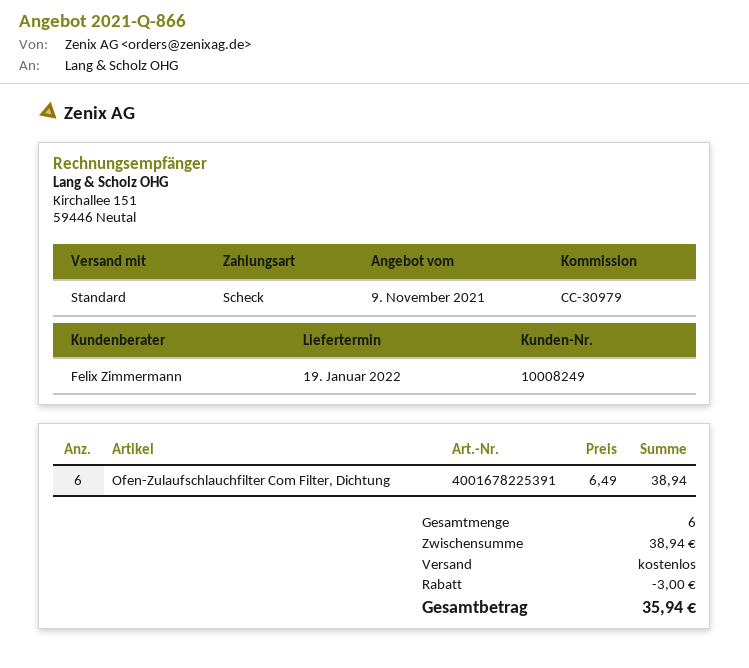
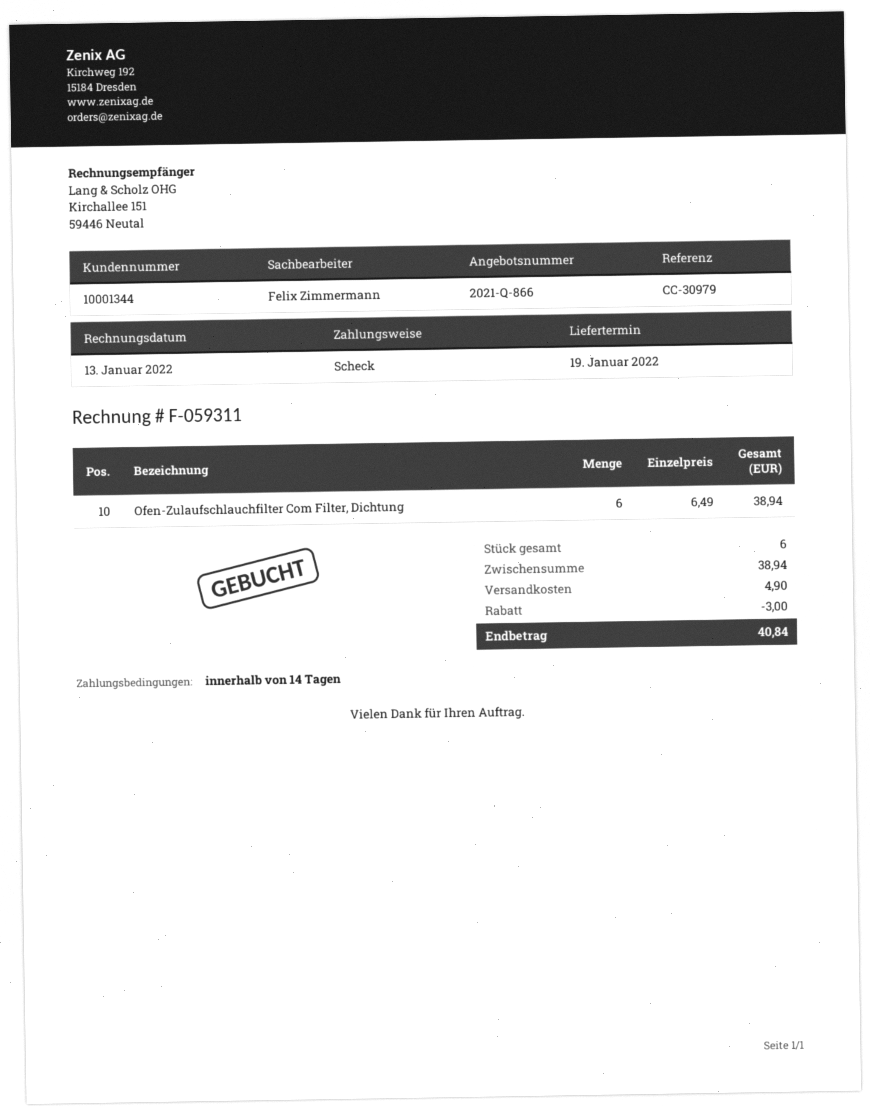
customer number: 10008249 -> 10001344
shipping: 0.00 -> 4.90
total: 35.94 -> 40.84

